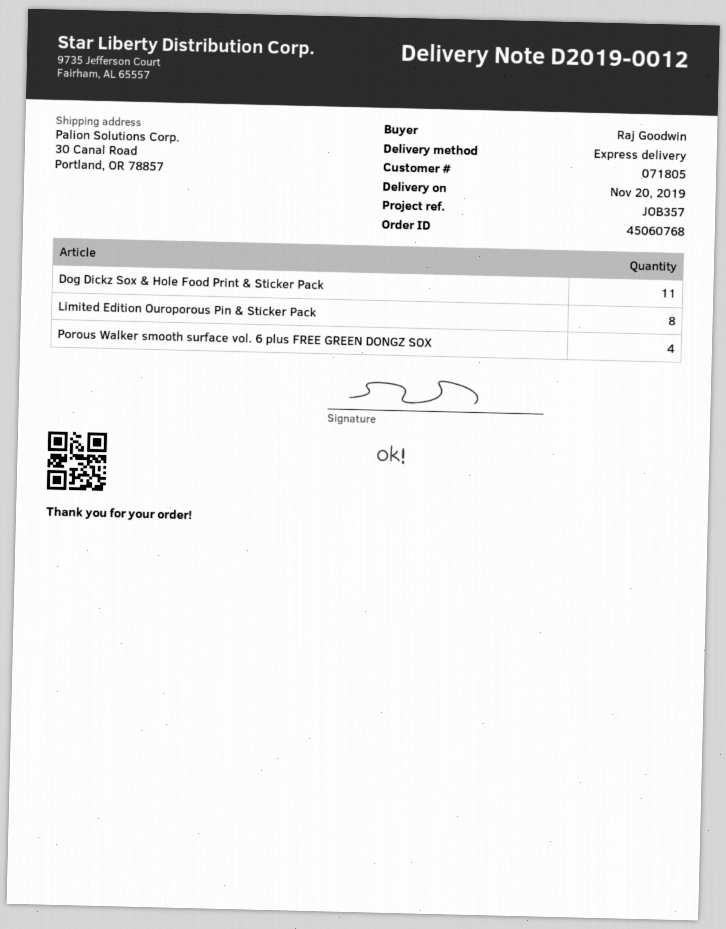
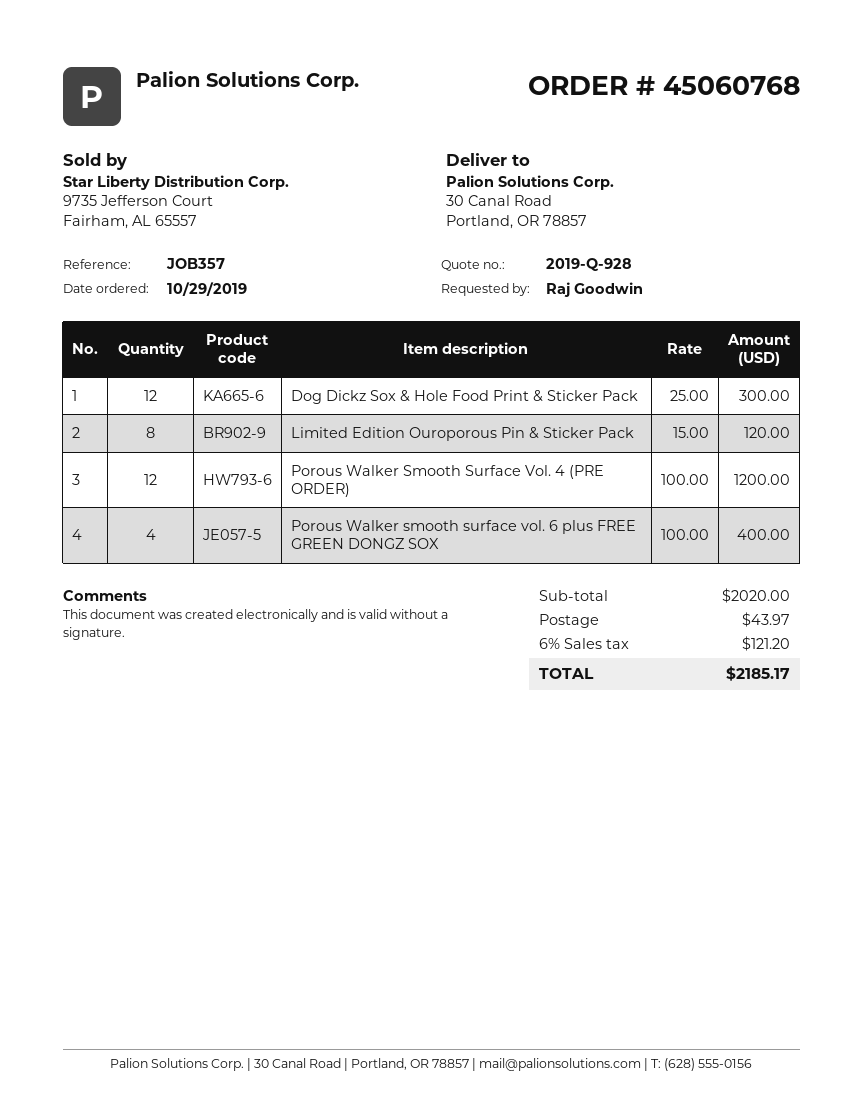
Dog Dickz Sox & Hole Food Print & Sticker Pack: 11 -> 12
Porous Walker Smooth Surface Vol. 4 (PRE ORDER): none -> 12

